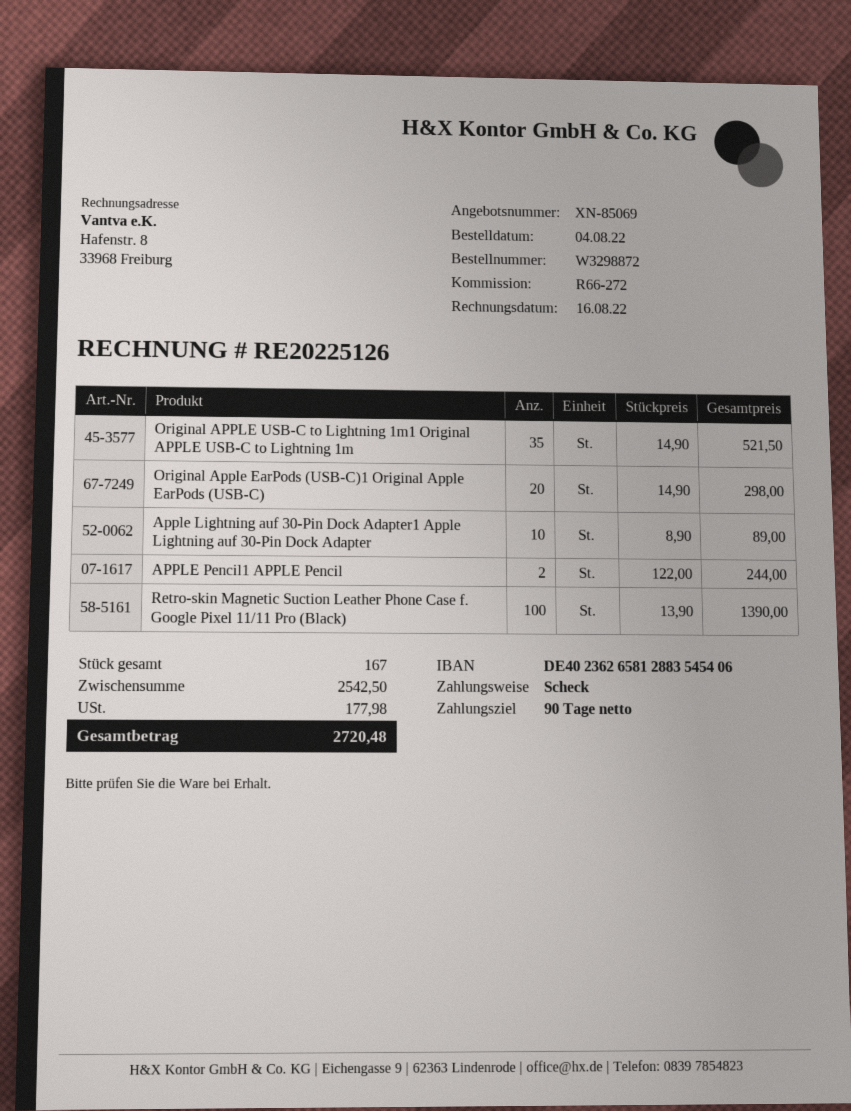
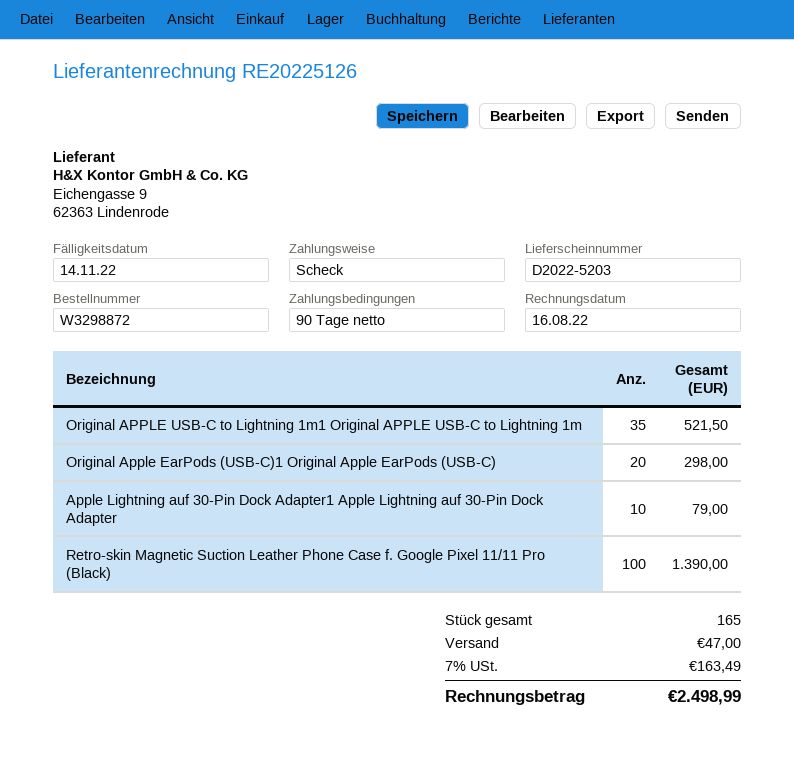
Apple Lightning auf 30-Pin Dock Adapter1 Apple Lightning auf 30-Pin Dock Adapter: 10 for 89.00 -> 10 for 79.00
APPLE Pencil1 APPLE Pencil: 2 for 244.00 -> none
total quantity: 167 -> 165
shipping: none -> 47.00
tax: 177.98 -> 163.49
total: 2720.48 -> 2498.99

